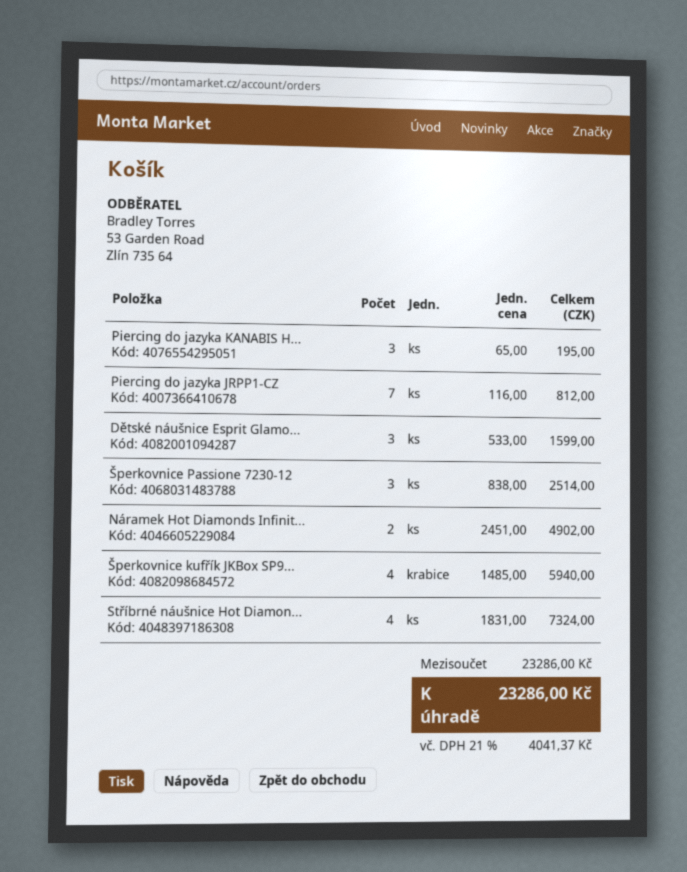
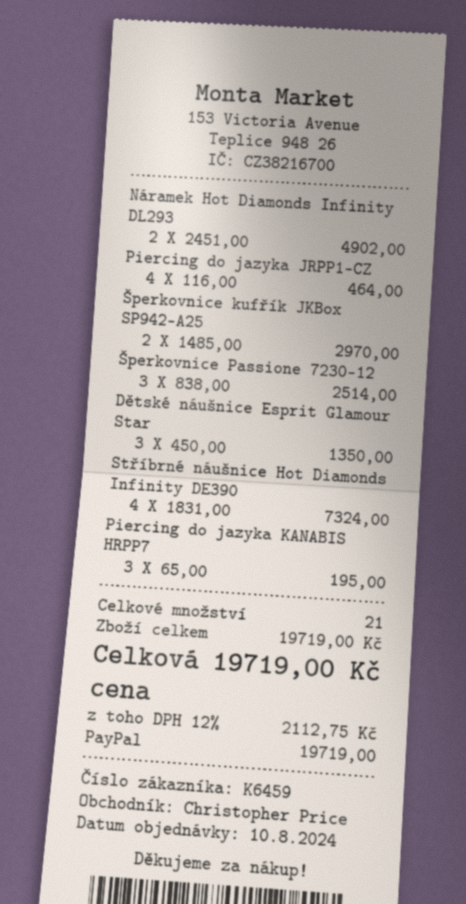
Piercing do jazyka JRPP1-CZ: 7 x 116.00 = 812.00 -> 4 x 116.00 = 464.00
Dětské náušnice Esprit Glamo...: 3 x 533.00 = 1599.00 -> 3 x 450.00 = 1350.00
Šperkovnice kufřík JKBox SP9...: 4 x 1485.00 = 5940.00 -> 2 x 1485.00 = 2970.00
subtotal: 23286.00 -> 19719.00
tax: 21% = 4041.37 -> 12% = 2112.75
total: 23286.00 -> 19719.00

